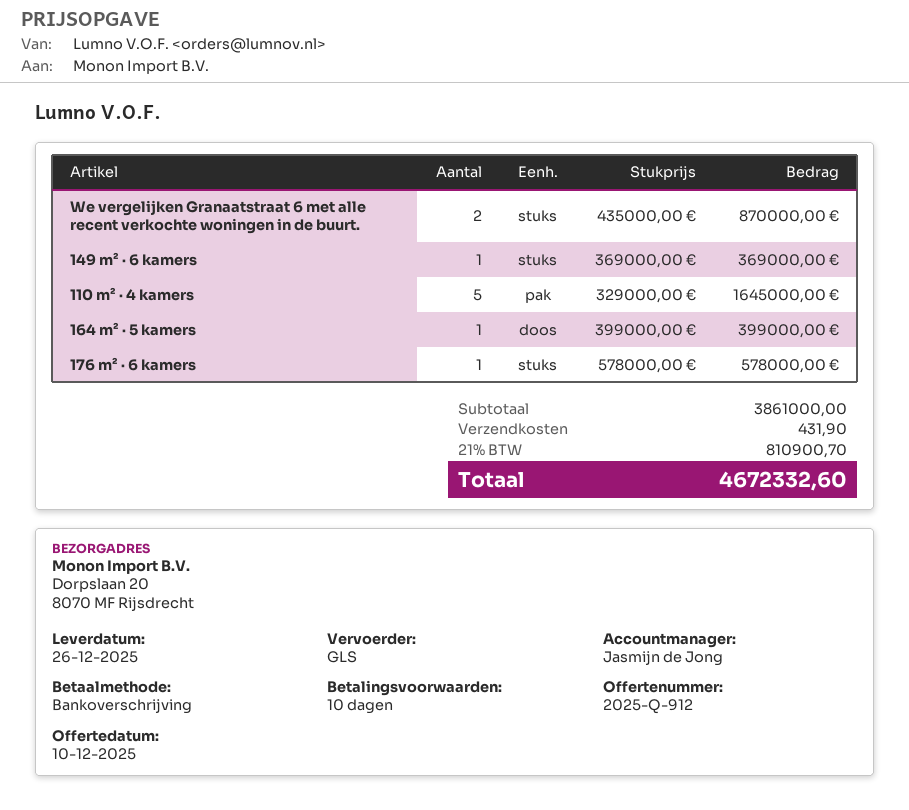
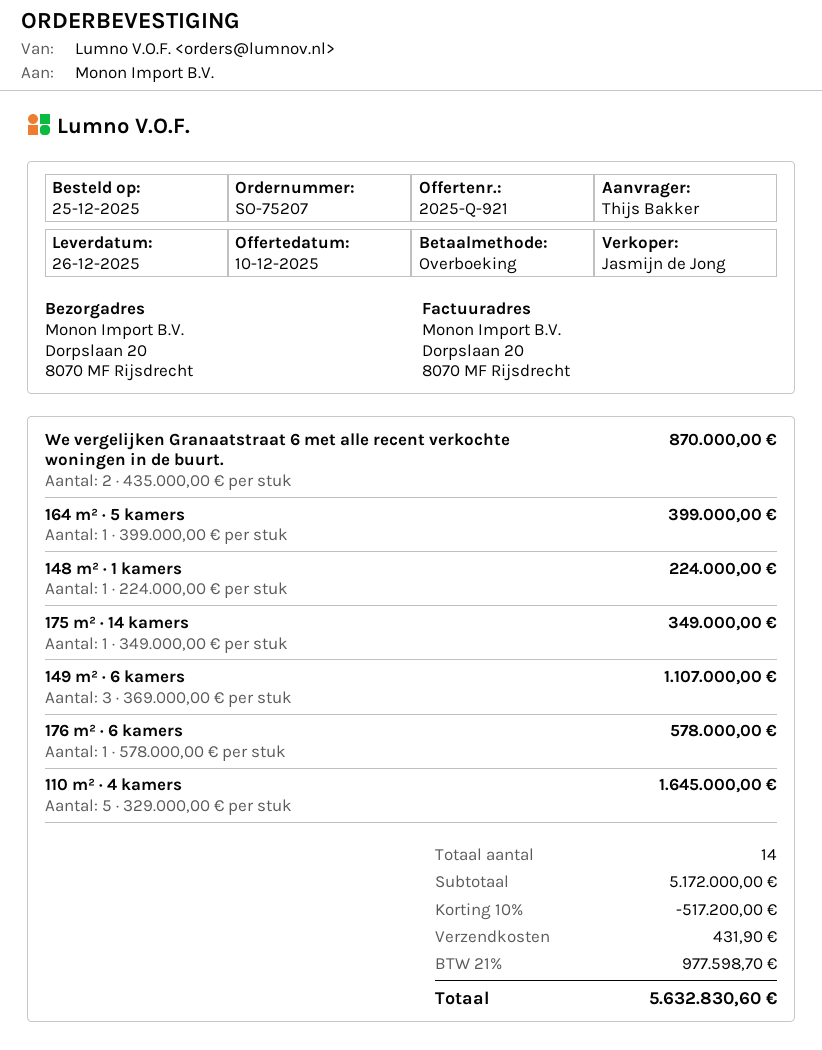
quote number: 2025-Q-912 -> 2025-Q-921
149 m² · 6 kamers: 1 x 369000.00 = 369000.00 -> 3 x 369000.00 = 1107000.00
148 m² · 1 kamers: none -> 1 x 224000.00 = 224000.00
175 m² · 14 kamers: none -> 1 x 349000.00 = 349000.00
subtotal: 3861000.00 -> 5172000.00
discount: none -> 10% = 517200.00
tax: 21% = 810900.70 -> 21% = 977598.70
total: 4672332.60 -> 5632830.60

